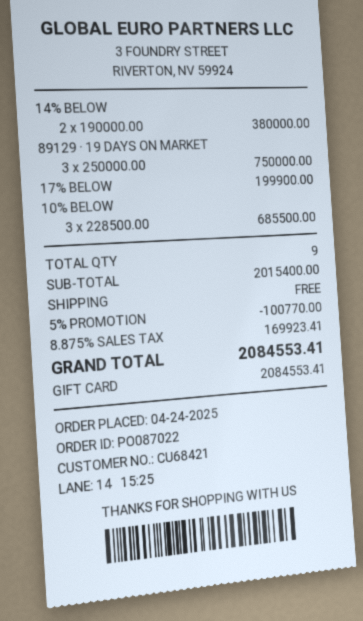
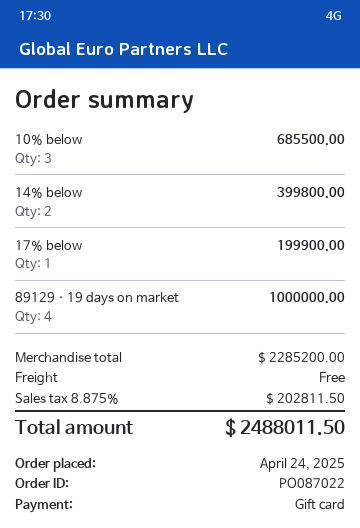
14% BELOW: 2 for 380000.00 -> 2 for 399800.00
89129 · 19 DAYS ON MARKET: 3 for 750000.00 -> 4 for 1000000.00
subtotal: 2015400.00 -> 2285200.00
discount: 5% = 100770.00 -> none
tax: 8.875% = 169923.41 -> 8.875% = 202811.50
total: 2084553.41 -> 2488011.50

